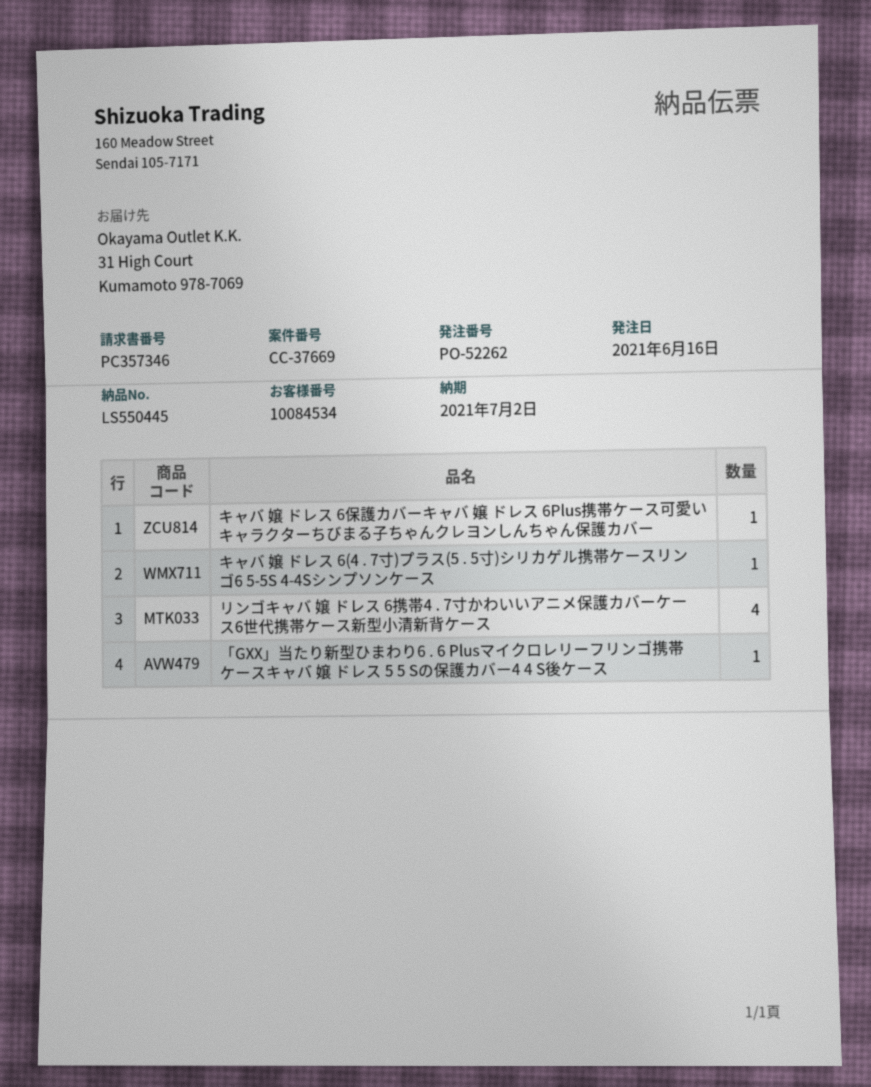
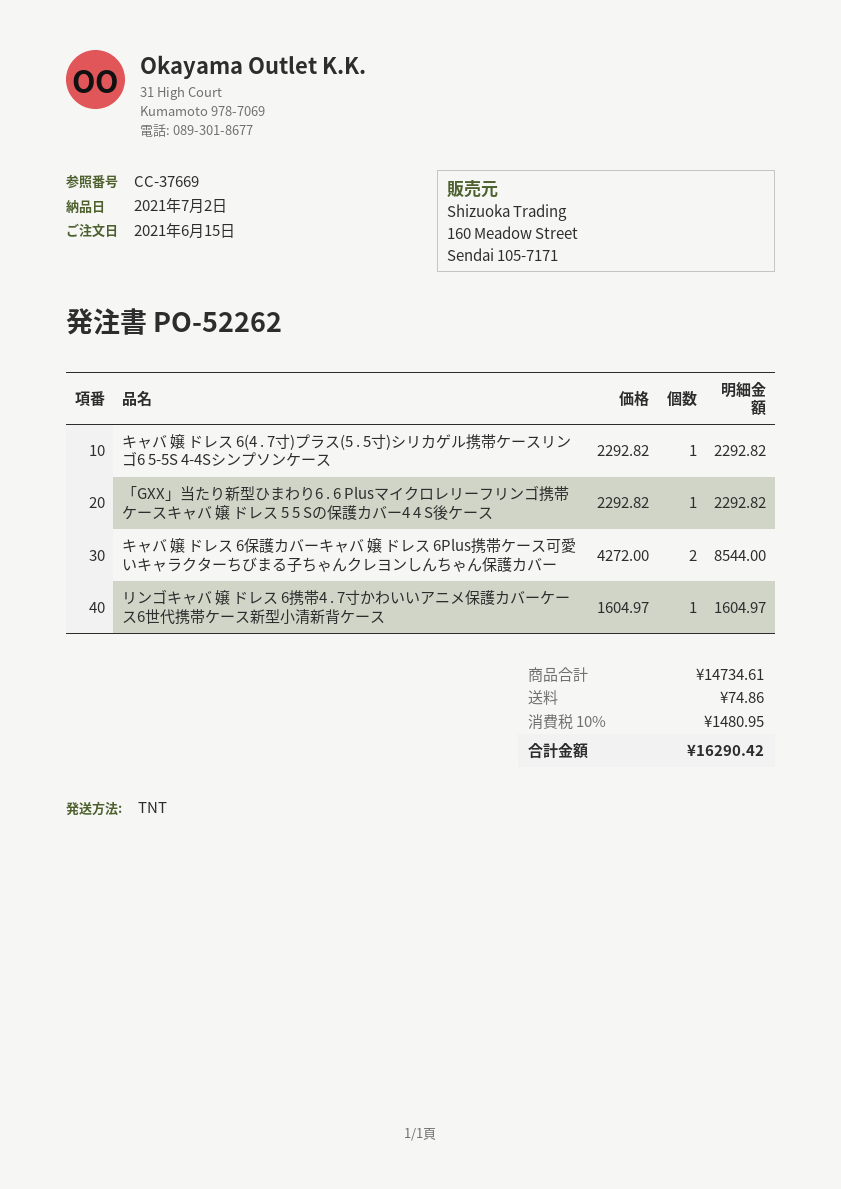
order date: 2021-06-16 -> 2021-06-15
キャバ 嬢 ドレス 6保護カバーキャバ 嬢 ドレス 6Plus携帯ケース可愛いキャラクターちびまる子ちゃんクレヨンしんちゃん保護カバー: 1 -> 2
リンゴキャバ 嬢 ドレス 6携帯4 . 7寸かわいいアニメ保護カバーケース6世代携帯ケース新型小清新背ケース: 4 -> 1

